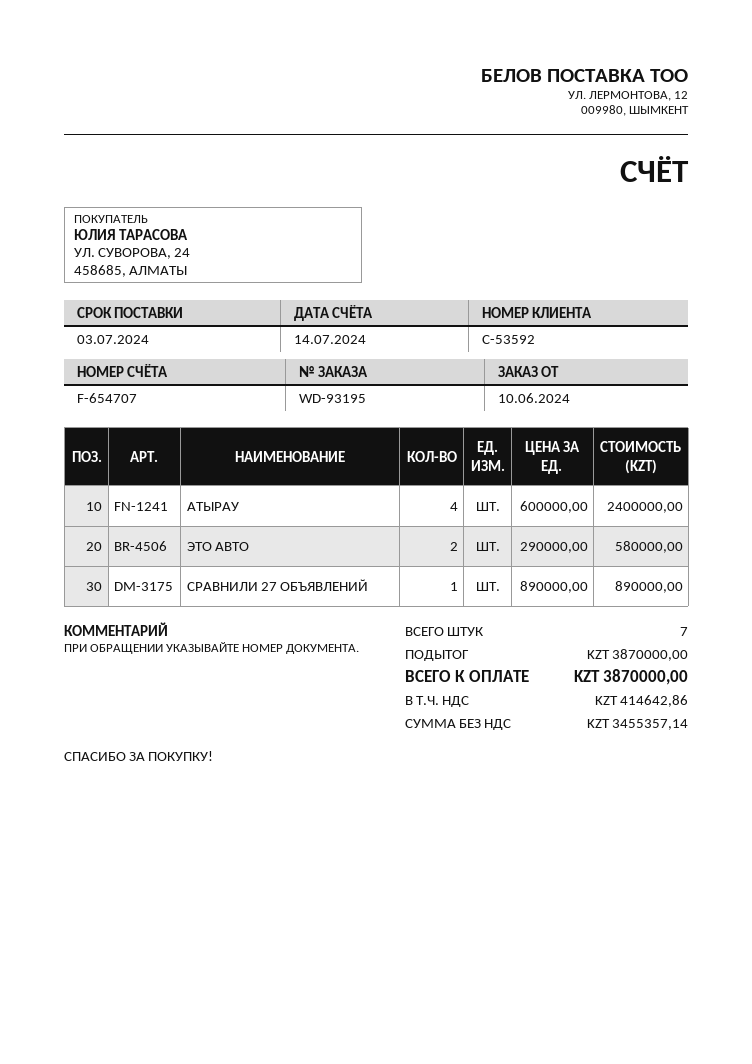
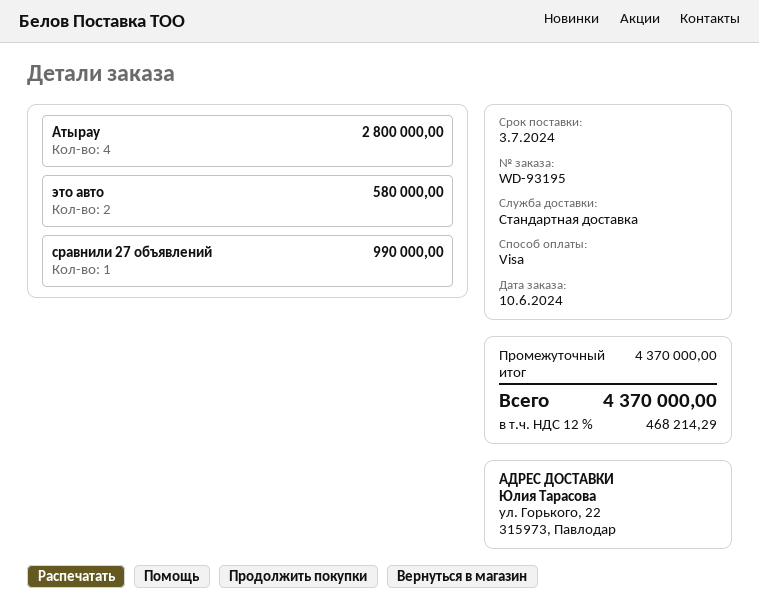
АТЫРАУ: 4 for 2400000.00 -> 4 for 2800000.00
СРАВНИЛИ 27 ОБЪЯВЛЕНИЙ: 1 for 890000.00 -> 1 for 990000.00
subtotal: 3870000.00 -> 4370000.00
tax: 414642.86 -> 468214.29
total: 3870000.00 -> 4370000.00

